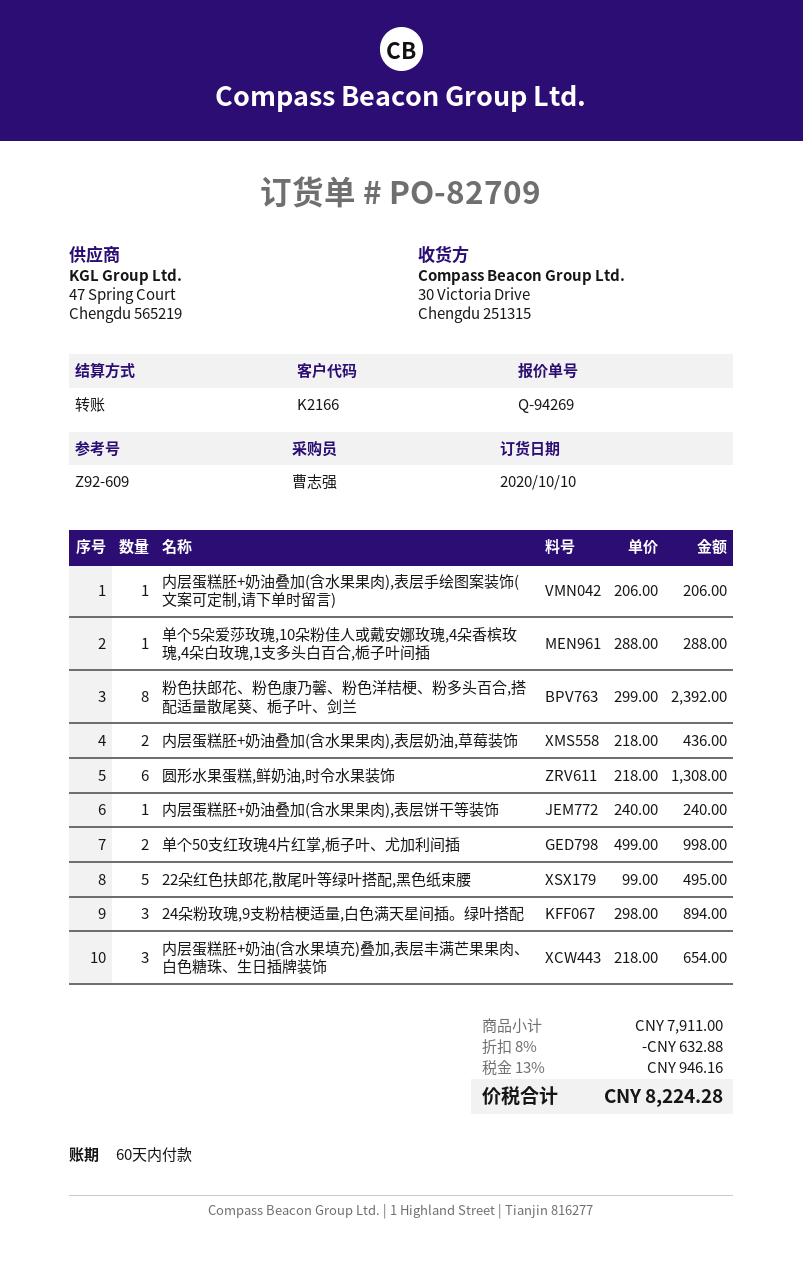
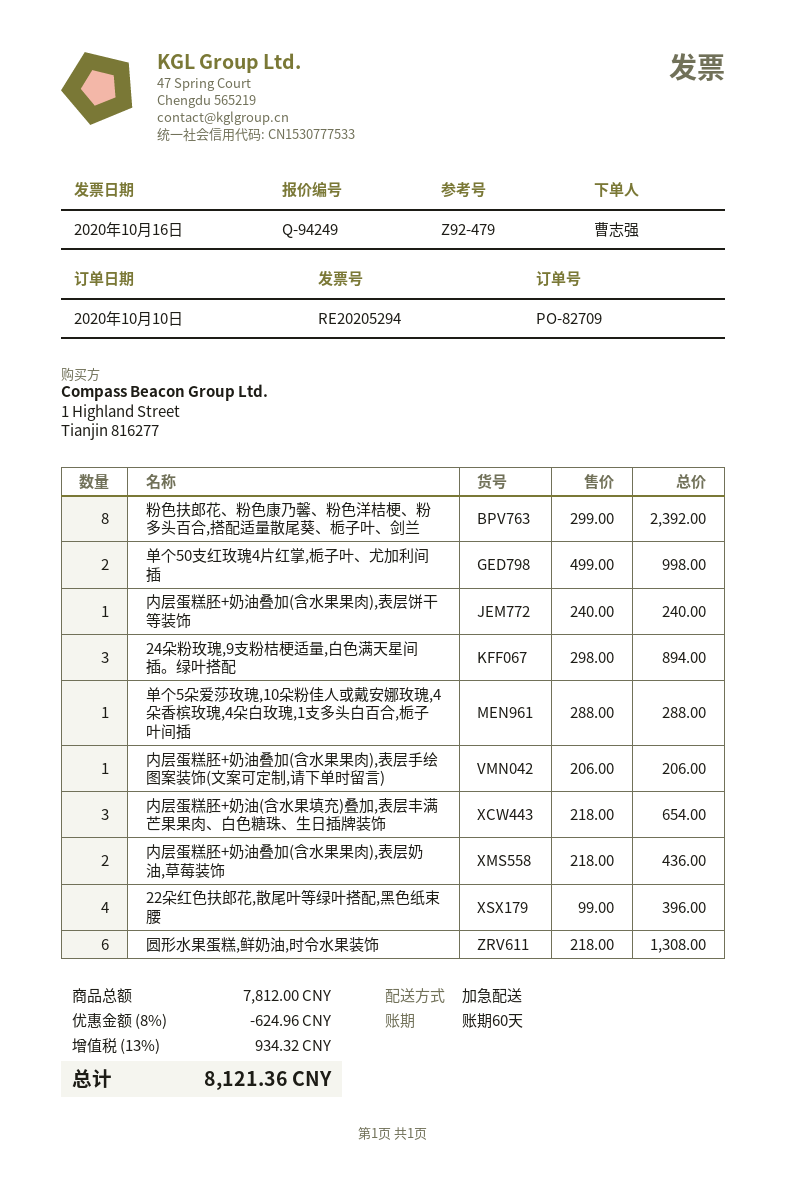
quote number: Q-94269 -> Q-94249
reference: Z92-609 -> Z92-479
22朵红色扶郎花,散尾叶等绿叶搭配,黑色纸束腰: 5 x 99.00 = 495.00 -> 4 x 99.00 = 396.00
subtotal: 7911.00 -> 7812.00
discount: 8% = 632.88 -> 8% = 624.96
tax: 13% = 946.16 -> 13% = 934.32
total: 8224.28 -> 8121.36

